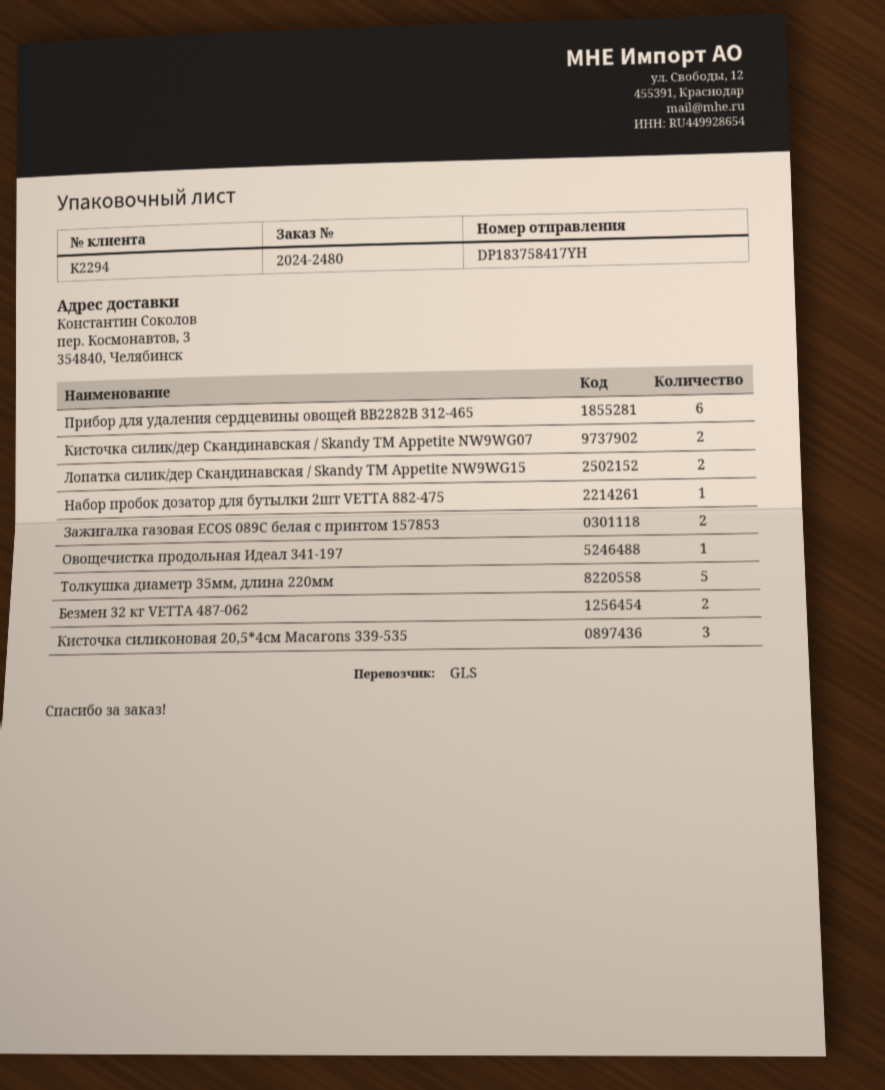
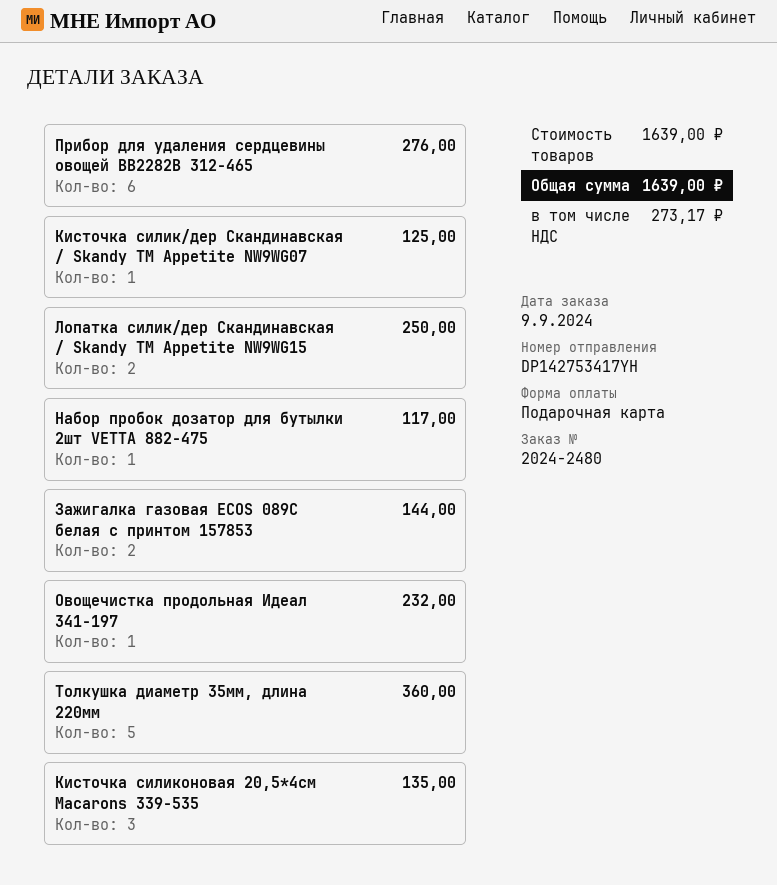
tracking number: DP183758417YH -> DP142753417YH
Кисточка силик/дер Скандинавская / Skandy ТМ Appetite NW9WG07: 2 -> 1
Безмен 32 кг VETTA 487-062: 2 -> none

